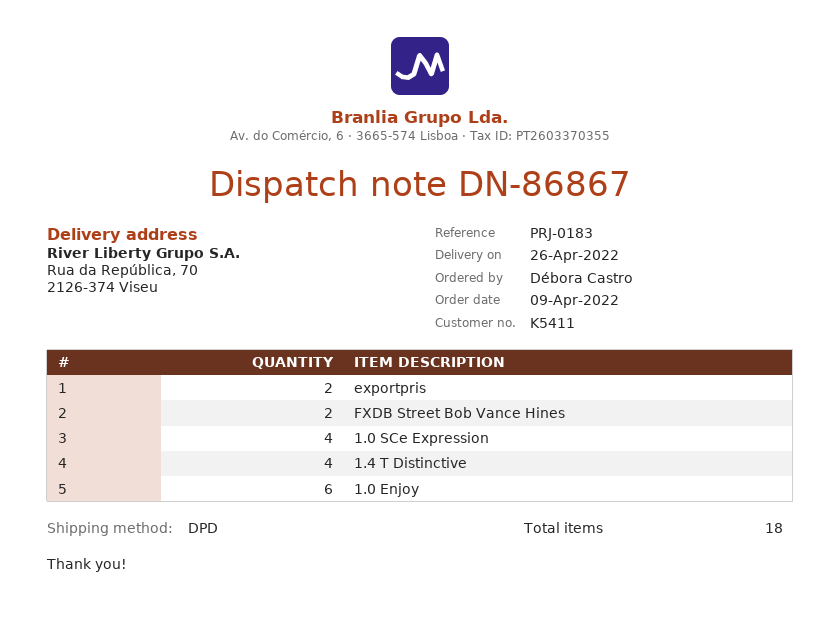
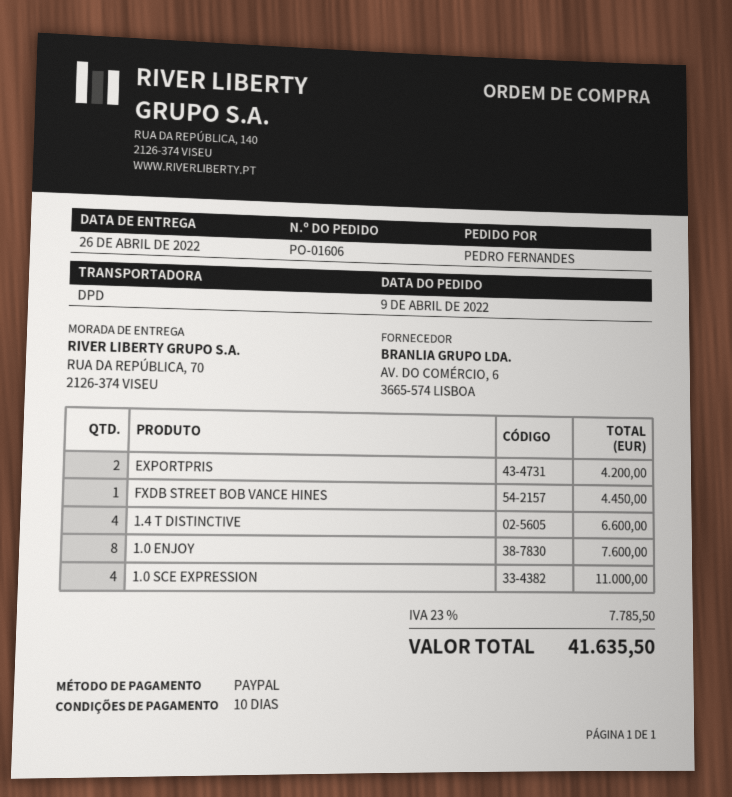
ordered by: Débora Castro -> PEDRO FERNANDES
FXDB Street Bob Vance Hines: 2 -> 1
1.0 Enjoy: 6 -> 8

